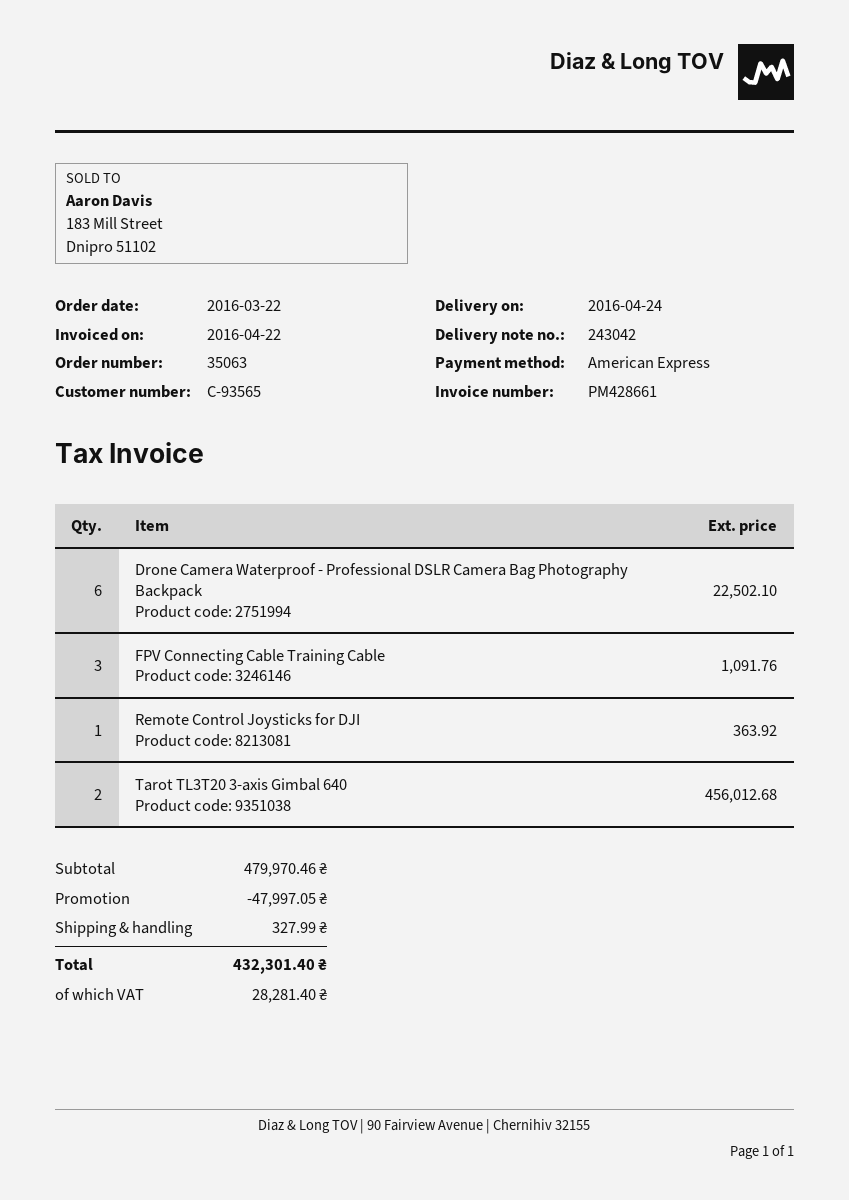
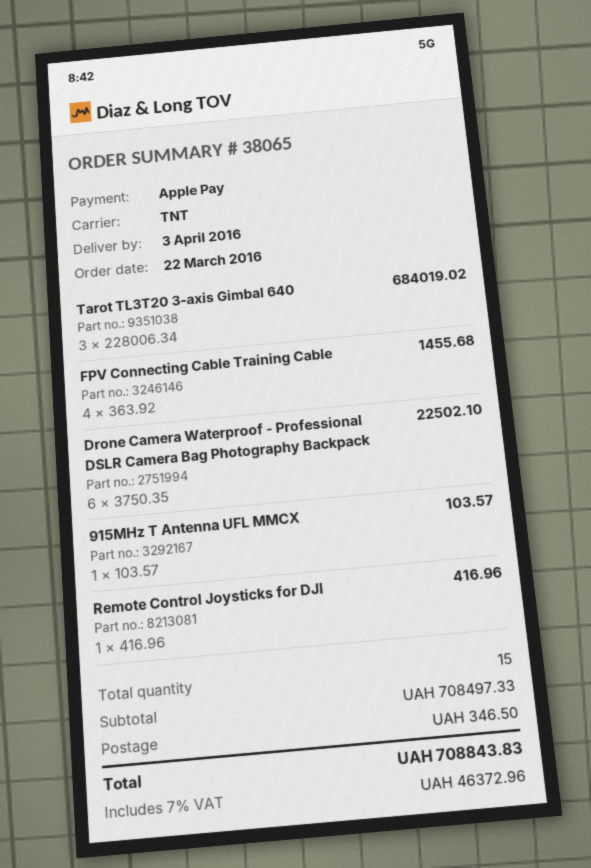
order number: 35063 -> 38065
delivery date: 2016-04-24 -> 2016-04-03
payment method: American Express -> Apple Pay
FPV Connecting Cable Training Cable: 3 for 1091.76 -> 4 for 1455.68
Remote Control Joysticks for DJI: 1 for 363.92 -> 1 for 416.96
Tarot TL3T20 3-axis Gimbal 640: 2 for 456012.68 -> 3 for 684019.02
915MHz T Antenna UFL MMCX: none -> 1 for 103.57
subtotal: 479970.46 -> 708497.33
discount: 47997.05 -> none
shipping: 327.99 -> 346.50
tax: 28281.40 -> 46372.96
total: 432301.40 -> 708843.83

